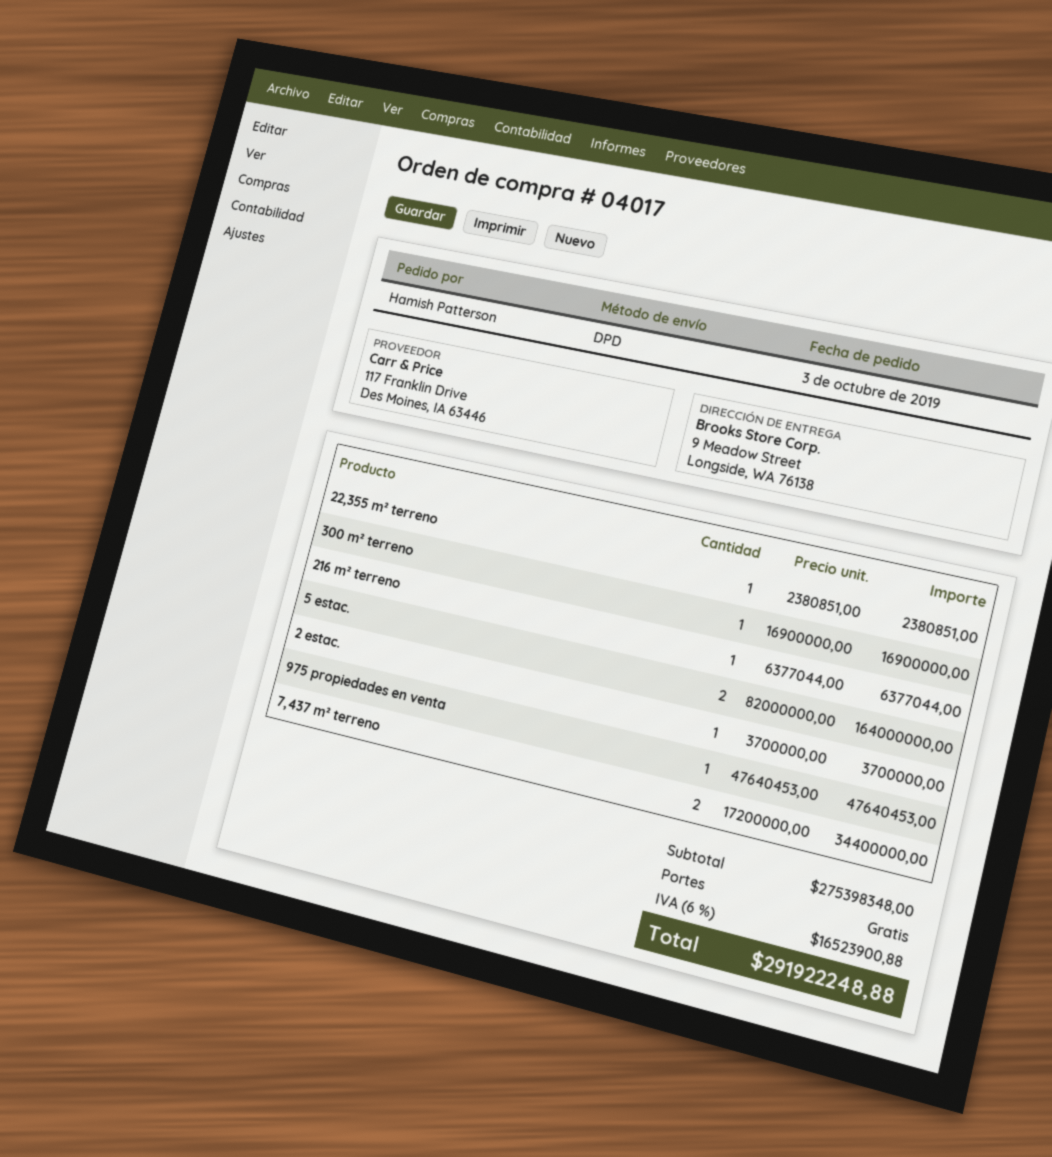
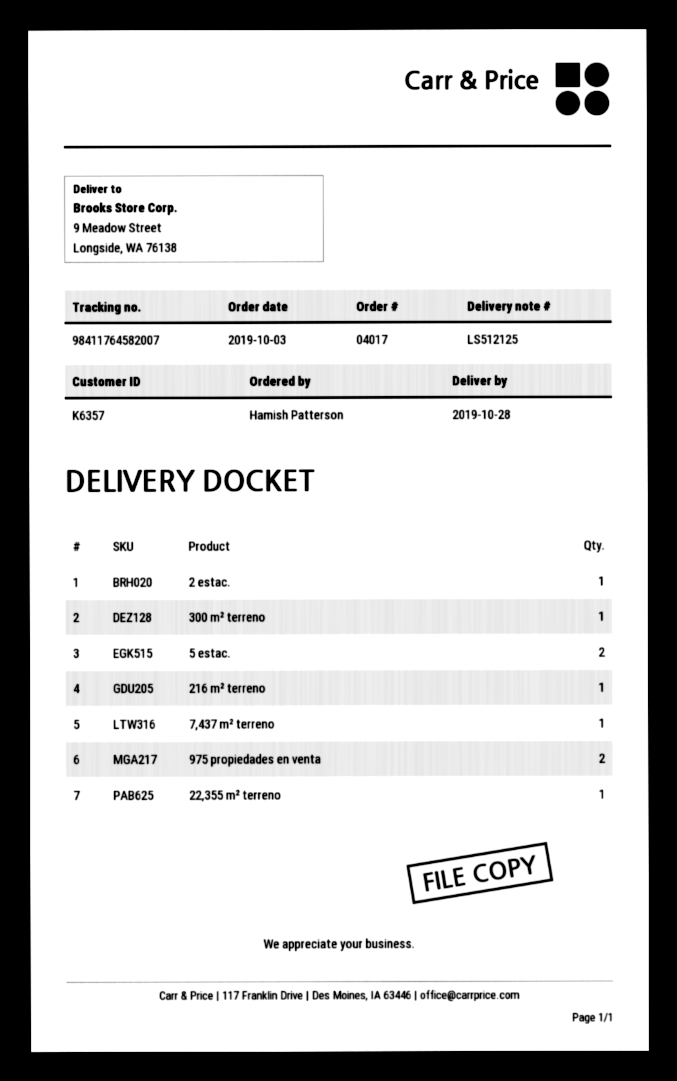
975 propiedades en venta: 1 -> 2
7,437 m² terreno: 2 -> 1

